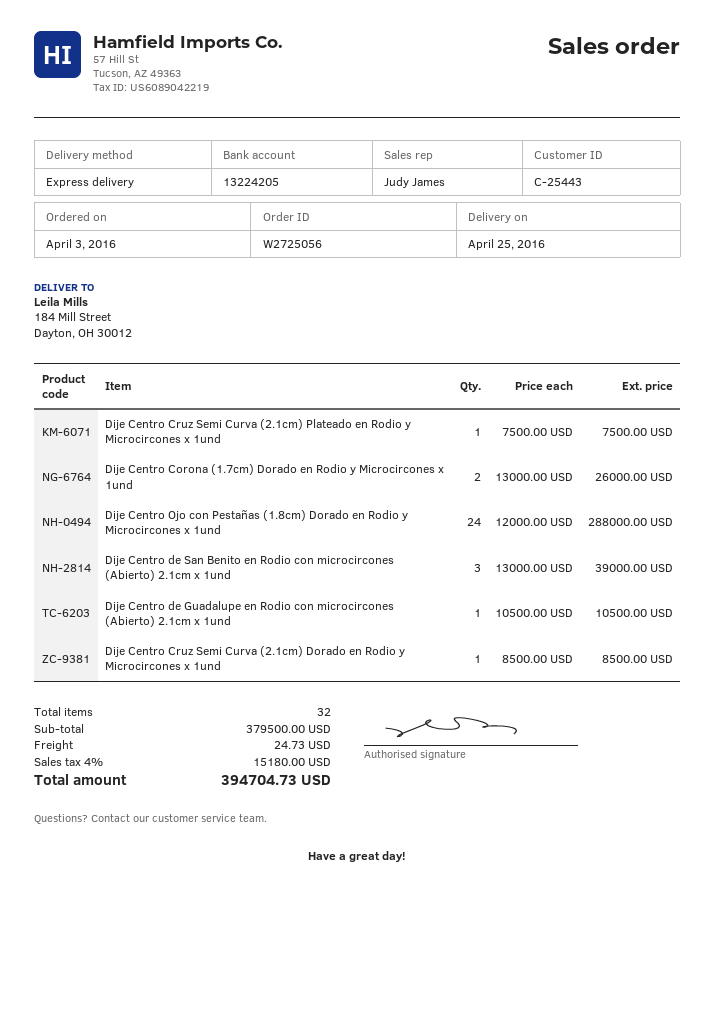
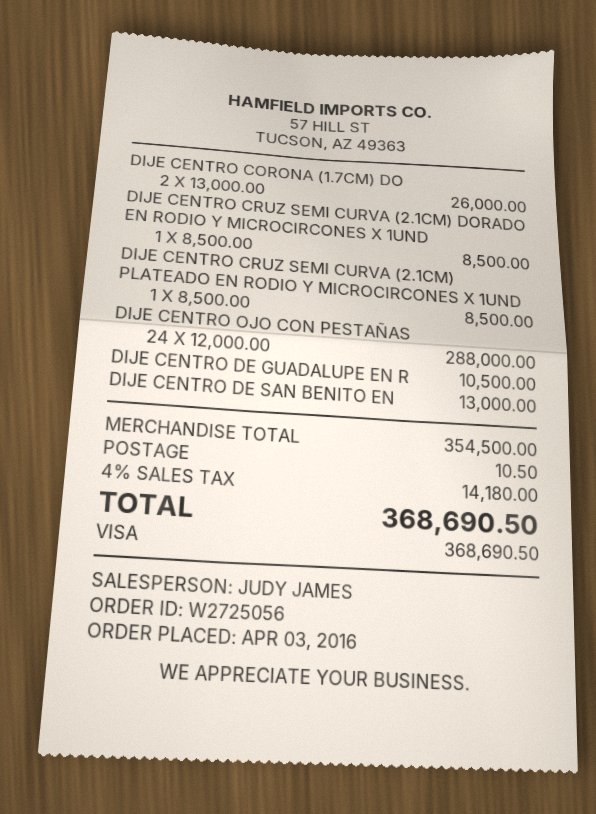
Dije Centro Cruz Semi Curva (2.1cm) Plateado en Rodio y Microcircones x 1und: 1 x 7500.00 = 7500.00 -> 1 x 8500.00 = 8500.00
Dije Centro de San Benito en Rodio con microcircones (Abierto) 2.1cm x 1und: 3 x 13000.00 = 39000.00 -> 1 x 13000.00 = 13000.00
subtotal: 379500.00 -> 354500.00
shipping: 24.73 -> 10.50
tax: 4% = 15180.00 -> 4% = 14180.00
total: 394704.73 -> 368690.50

